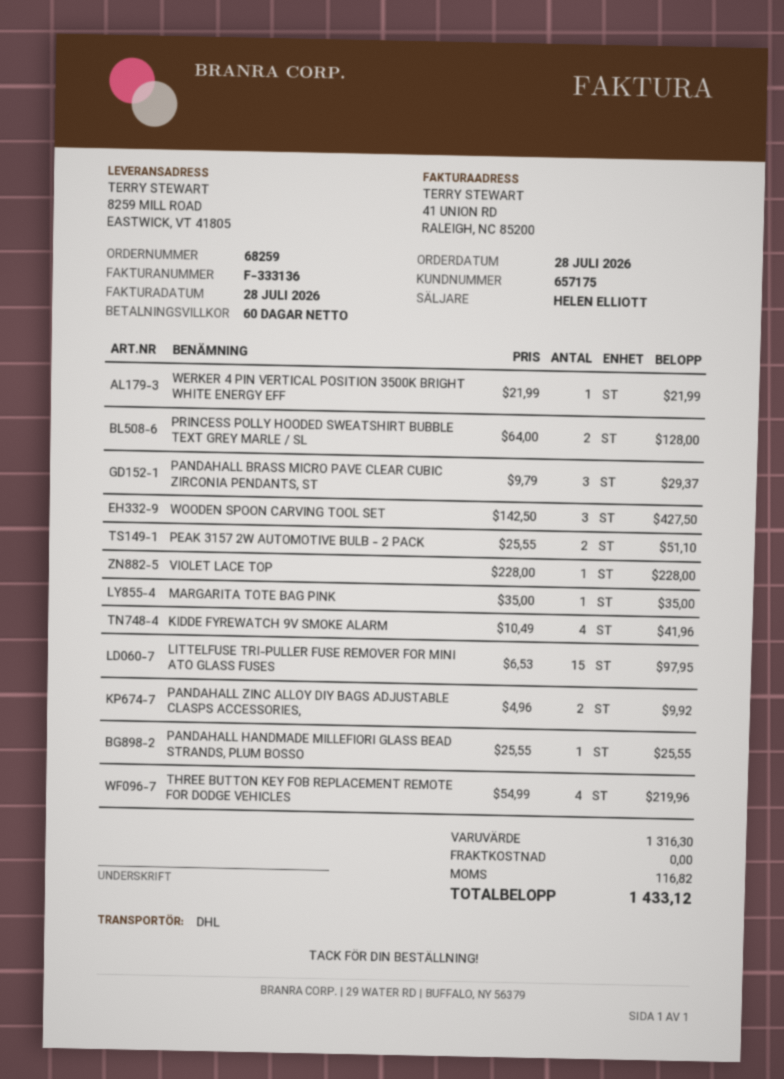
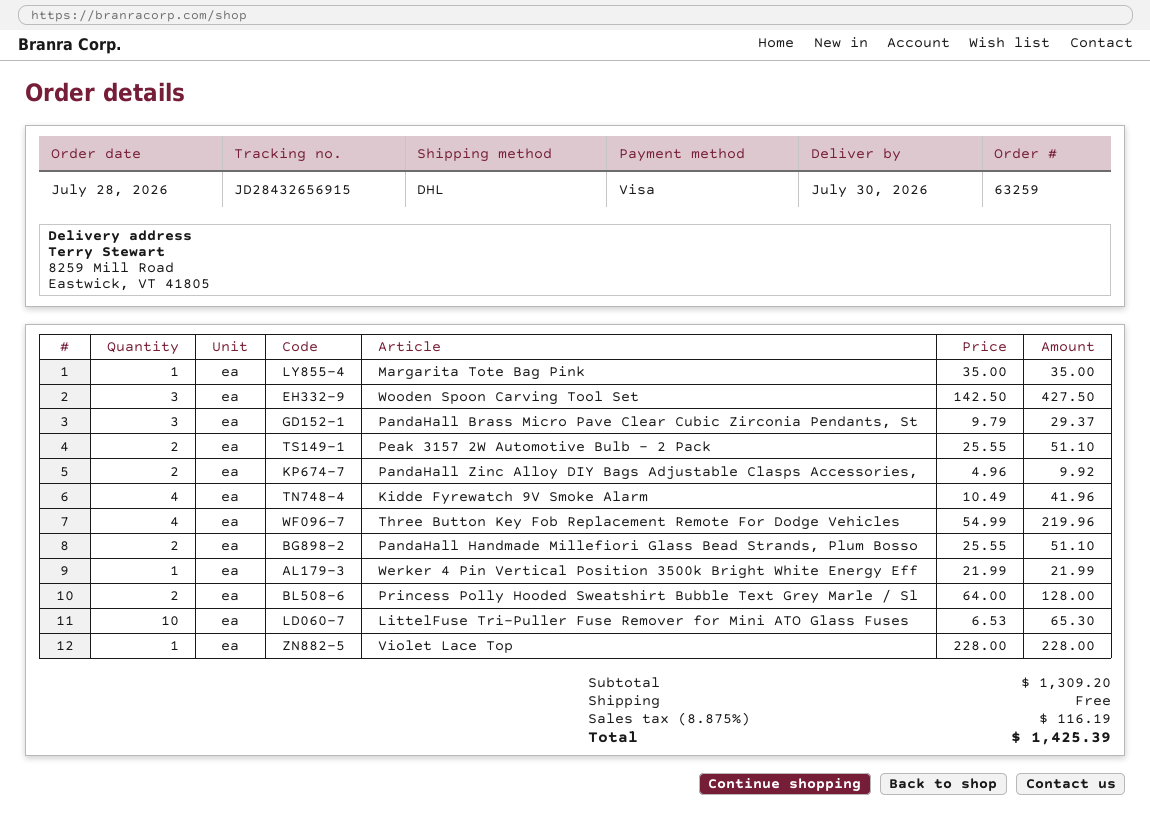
order number: 68259 -> 63259
LITTELFUSE TRI-PULLER FUSE REMOVER FOR MINI ATO GLASS FUSES: 15 x 6.53 = 97.95 -> 10 x 6.53 = 65.30
PANDAHALL HANDMADE MILLEFIORI GLASS BEAD STRANDS, PLUM BOSSO: 1 x 25.55 = 25.55 -> 2 x 25.55 = 51.10
subtotal: 1316.30 -> 1309.20
tax: 116.82 -> 116.19
total: 1433.12 -> 1425.39

